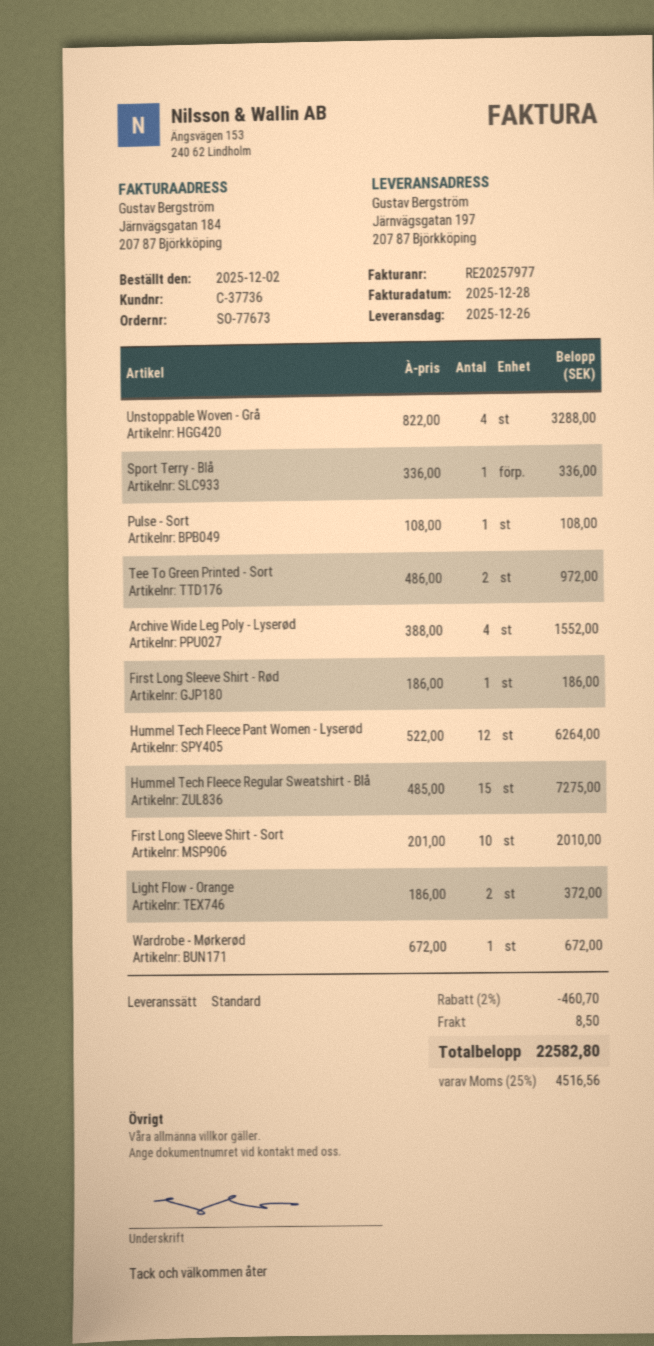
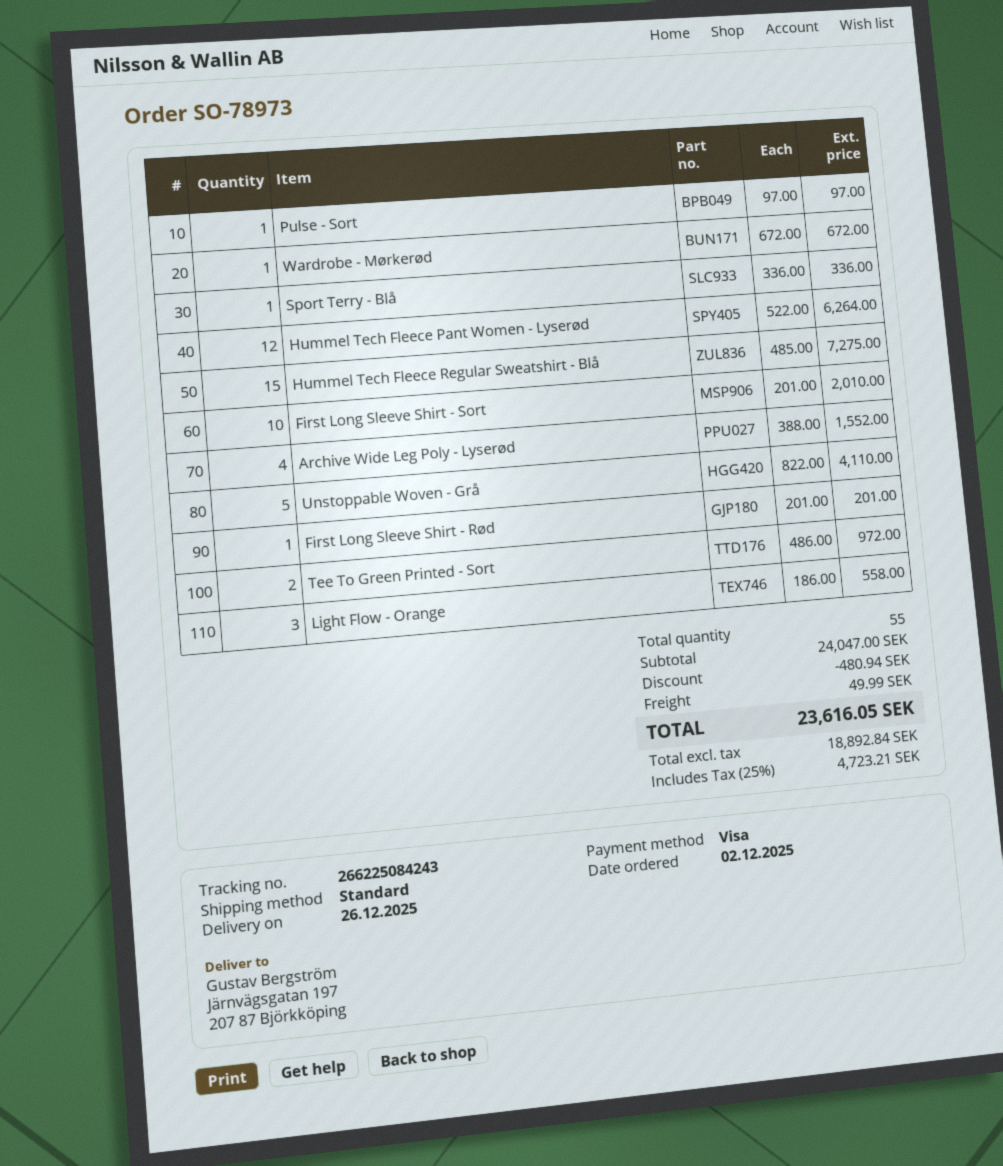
order number: SO-77673 -> SO-78973
Unstoppable Woven - Grå: 4 x 822.00 = 3288.00 -> 5 x 822.00 = 4110.00
Pulse - Sort: 1 x 108.00 = 108.00 -> 1 x 97.00 = 97.00
First Long Sleeve Shirt - Rød: 1 x 186.00 = 186.00 -> 1 x 201.00 = 201.00
Light Flow - Orange: 2 x 186.00 = 372.00 -> 3 x 186.00 = 558.00
discount: 460.70 -> 480.94
shipping: 8.50 -> 49.99
tax: 25% = 4516.56 -> 25% = 4723.21
total: 22582.80 -> 23616.05

